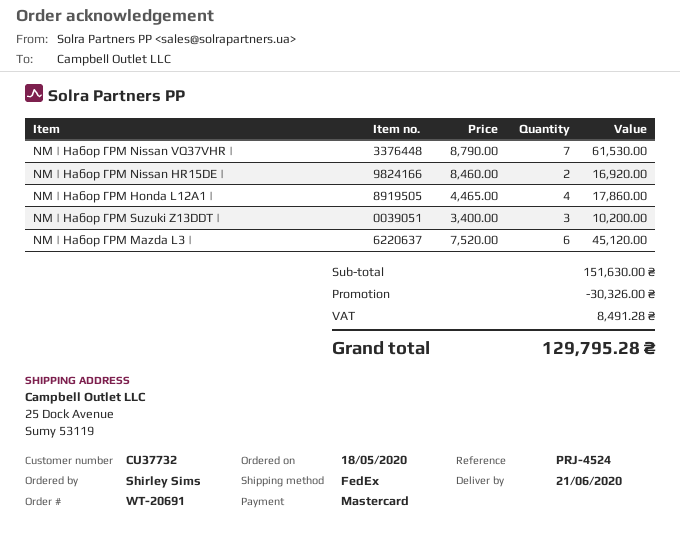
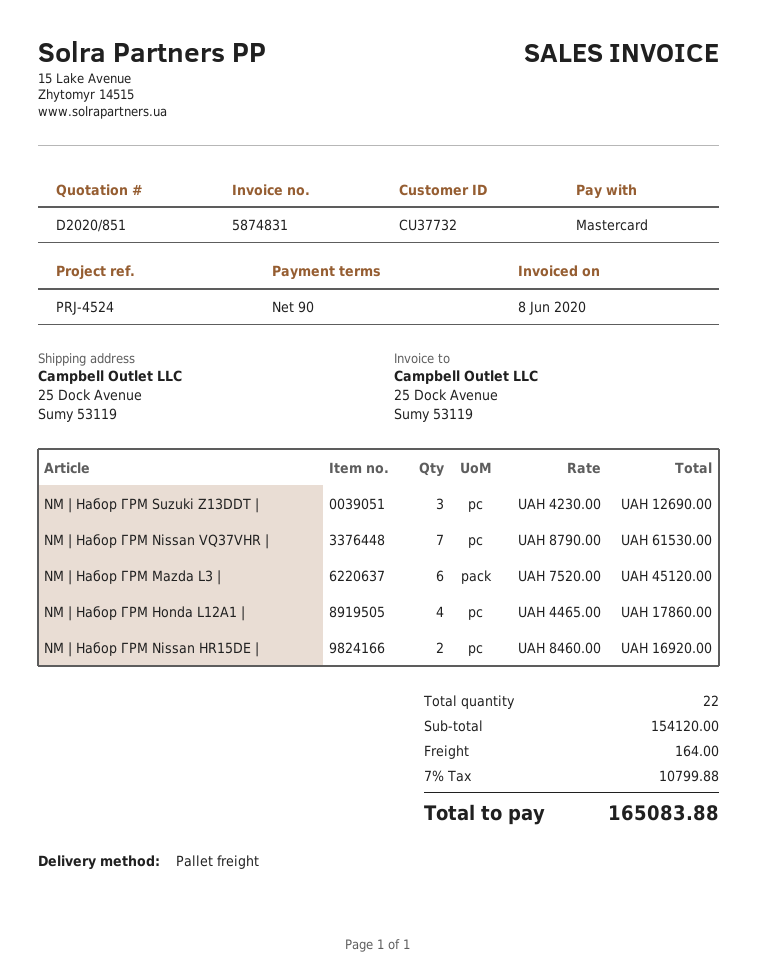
shipping method: FedEx -> pallet freight
NM | Набор ГРМ Suzuki Z13DDT |: 3 x 3400.00 = 10200.00 -> 3 x 4230.00 = 12690.00
subtotal: 151630.00 -> 154120.00
discount: 30326.00 -> none
shipping: none -> 164.00
tax: 8491.28 -> 10799.88
total: 129795.28 -> 165083.88

